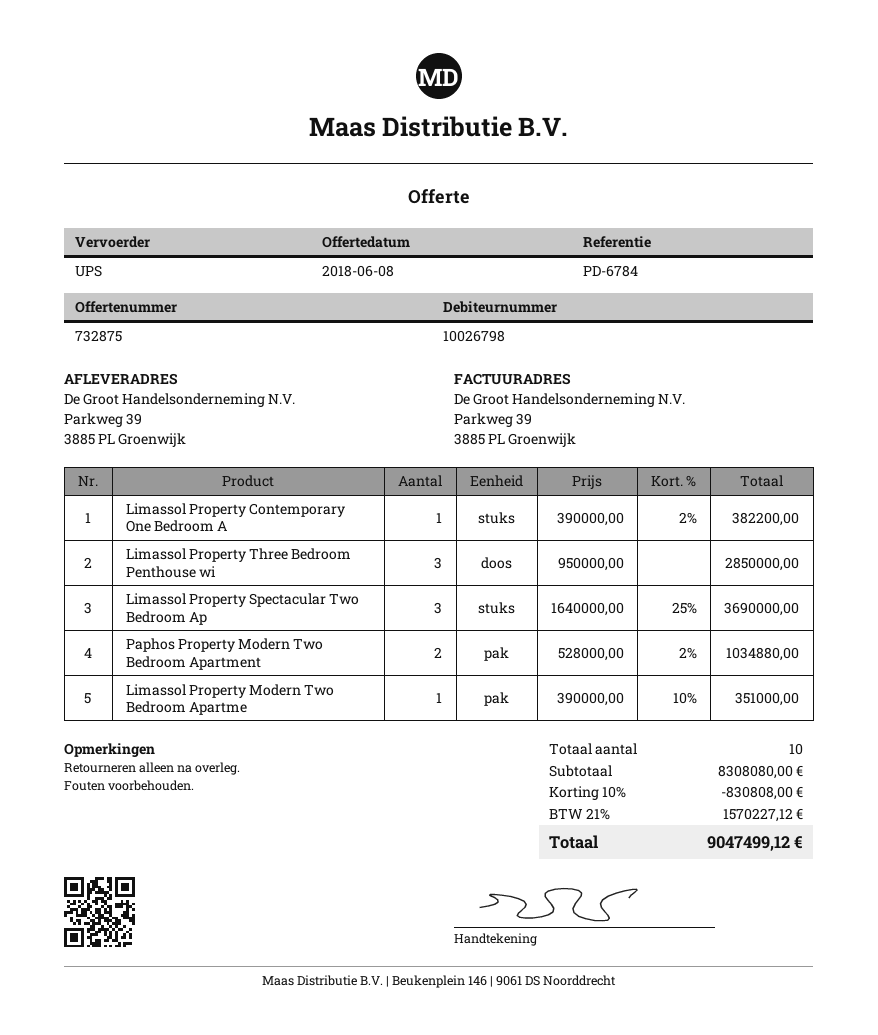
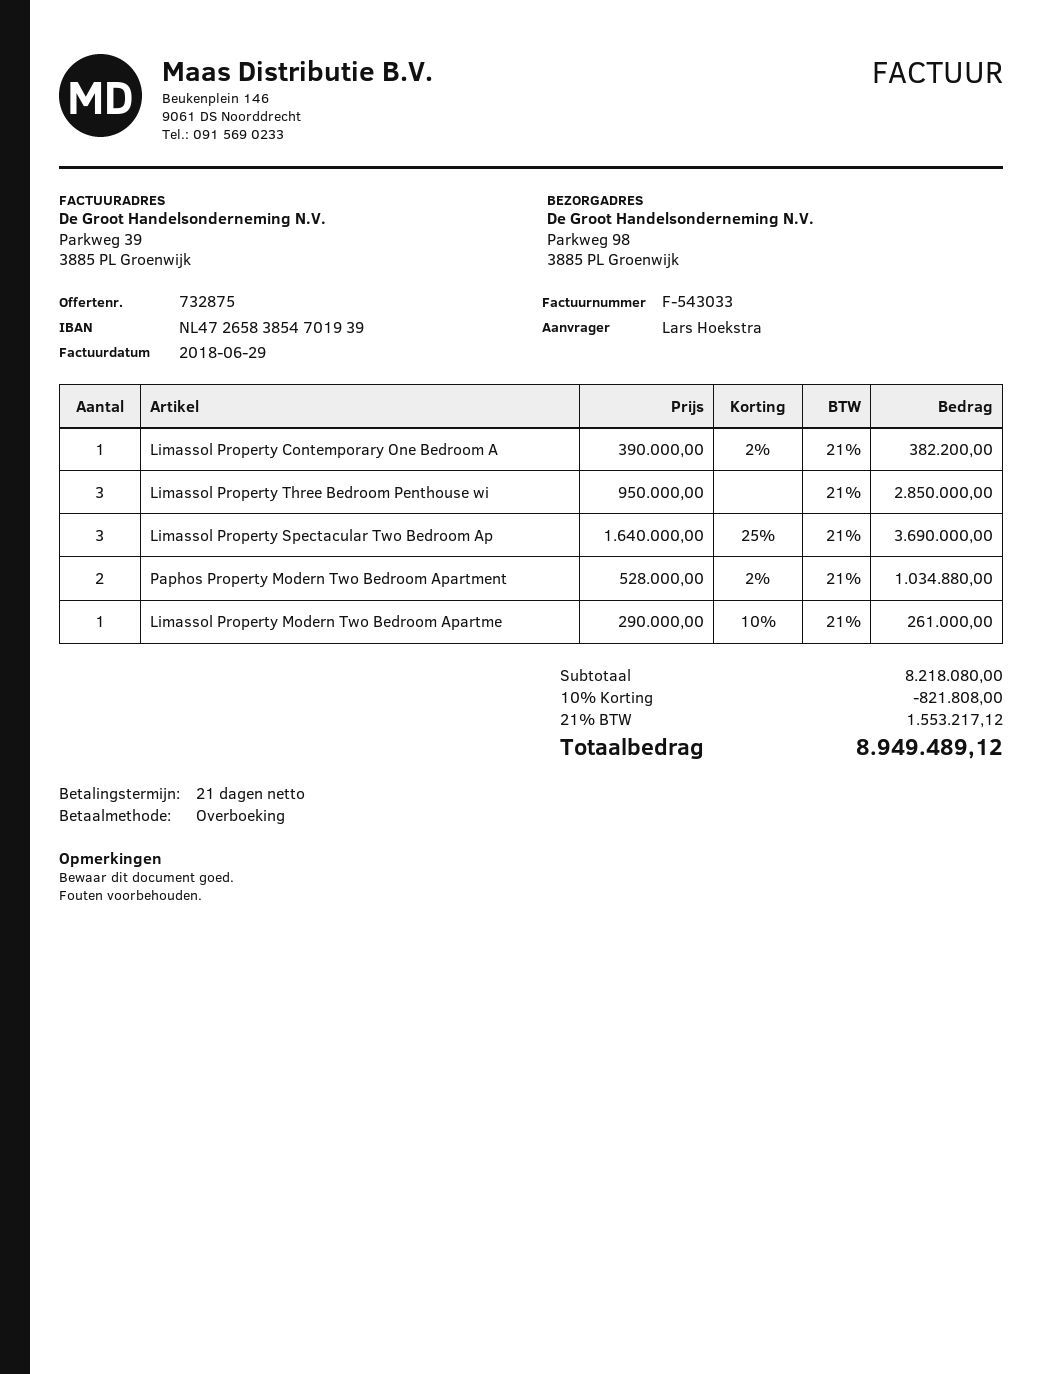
ship to: Parkweg 39, 3885 PL Groenwijk -> Parkweg 98, 3885 PL Groenwijk
Limassol Property Modern Two Bedroom Apartme: 1 x 390000.00 - 10% = 351000.00 -> 1 x 290000.00 - 10% = 261000.00
subtotal: 8308080.00 -> 8218080.00
discount: 10% = 830808.00 -> 10% = 821808.00
tax: 21% = 1570227.12 -> 21% = 1553217.12
total: 9047499.12 -> 8949489.12

